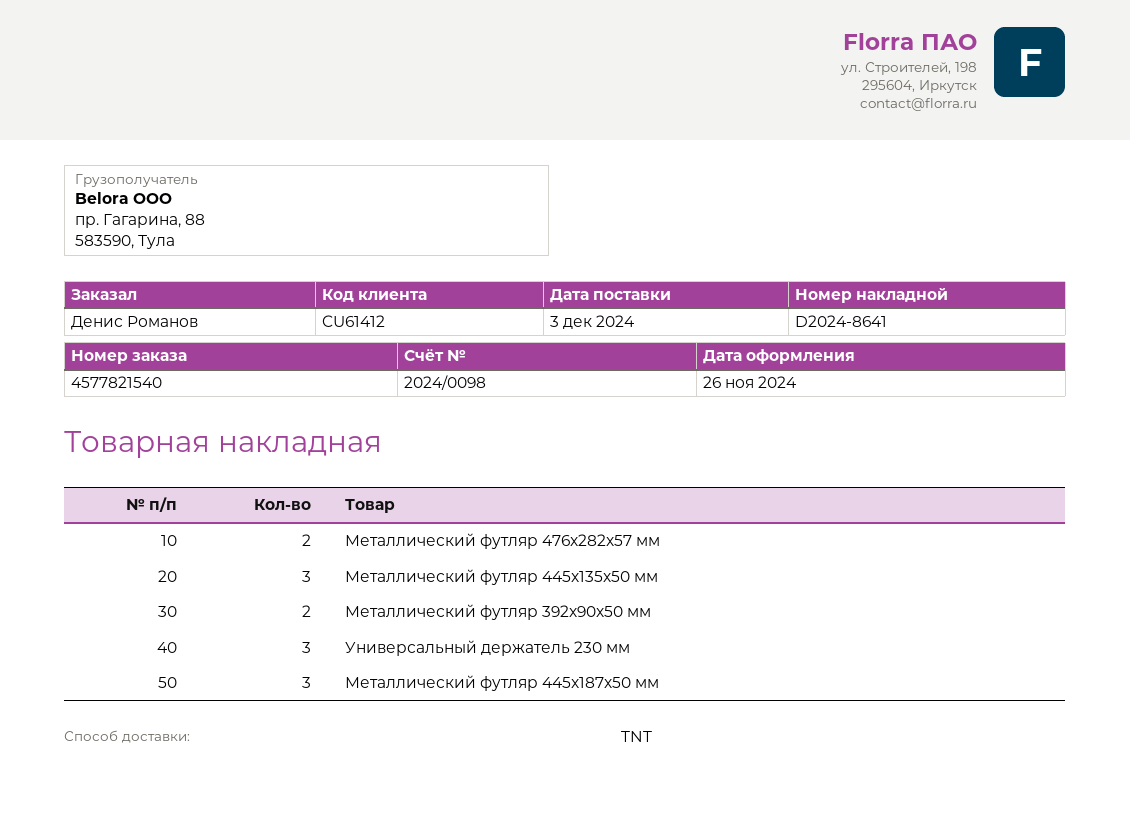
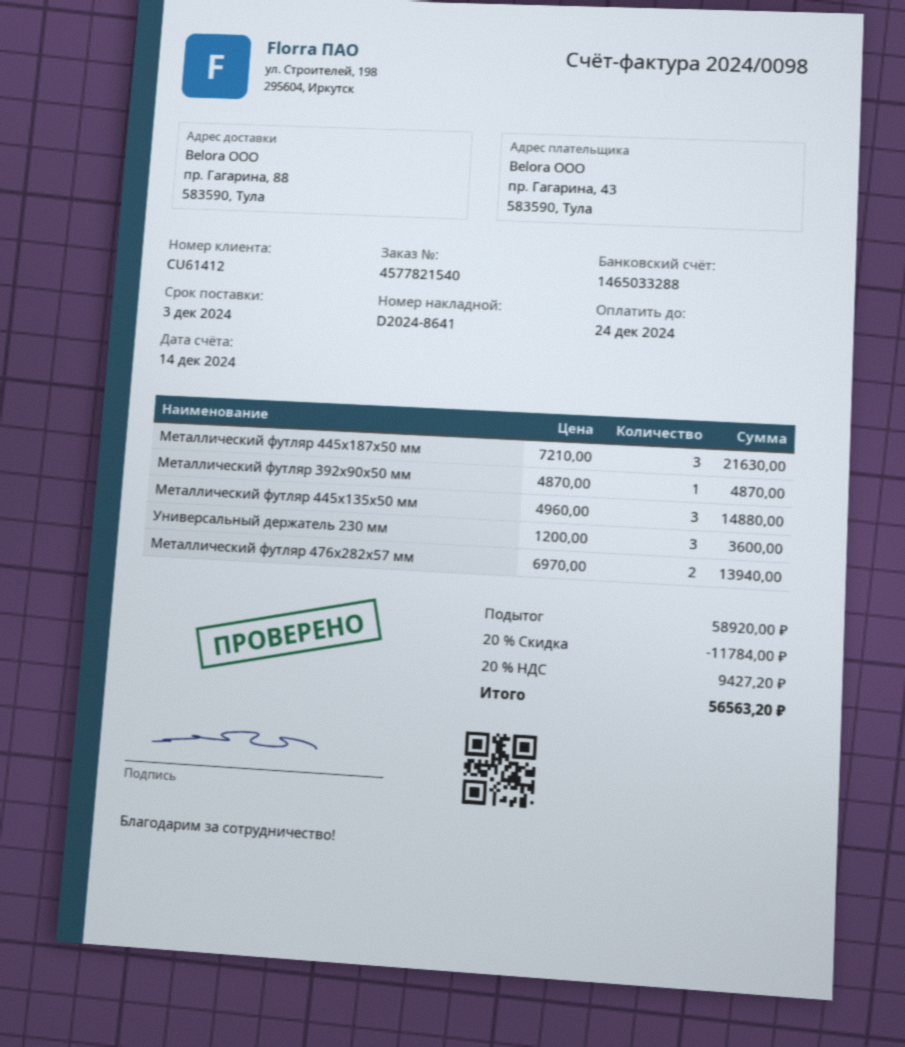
Металлический футляр 392x90x50 мм: 2 -> 1

